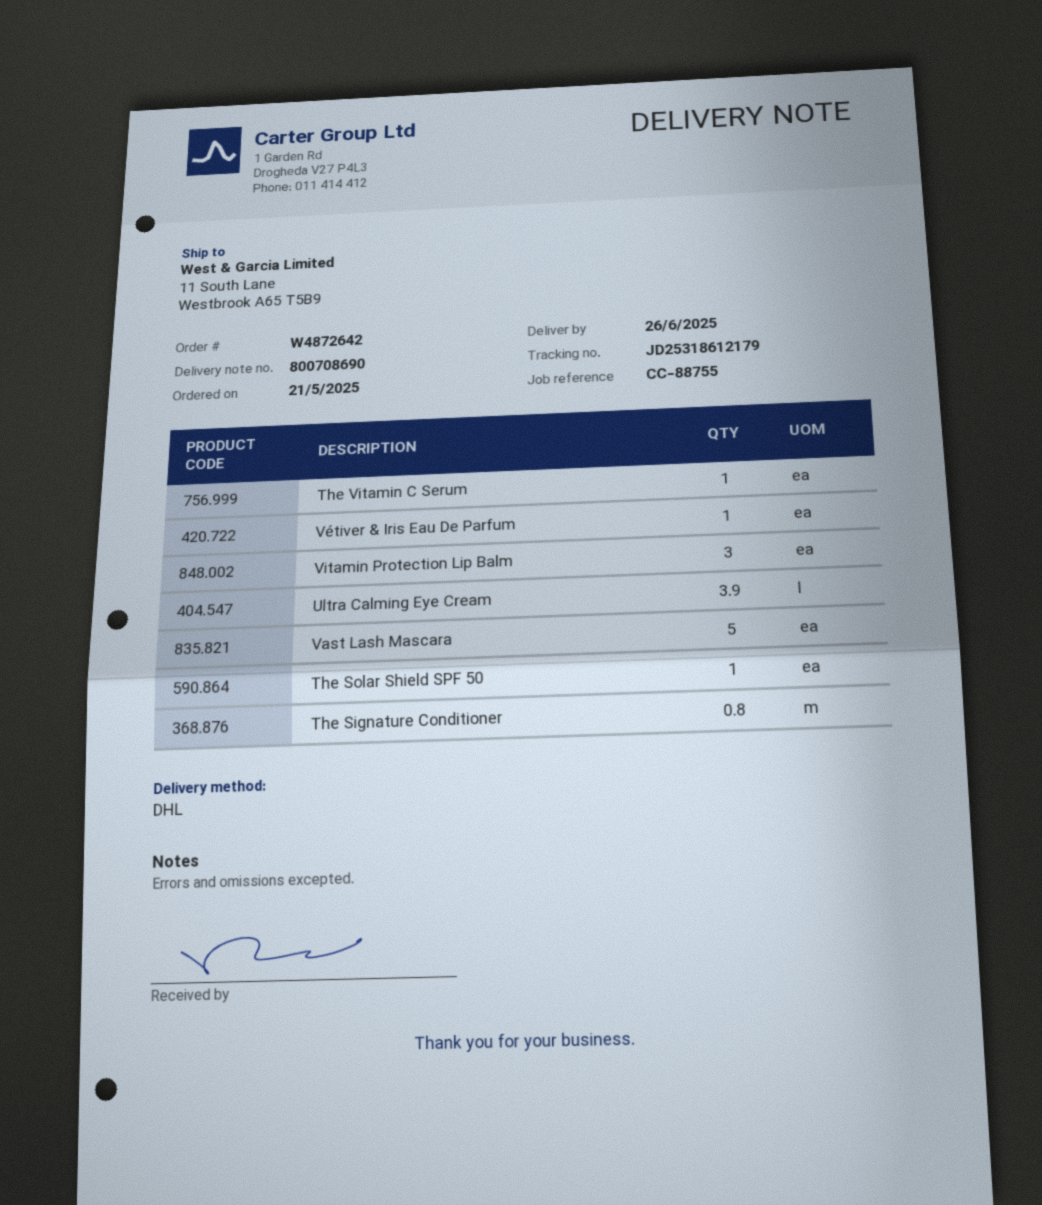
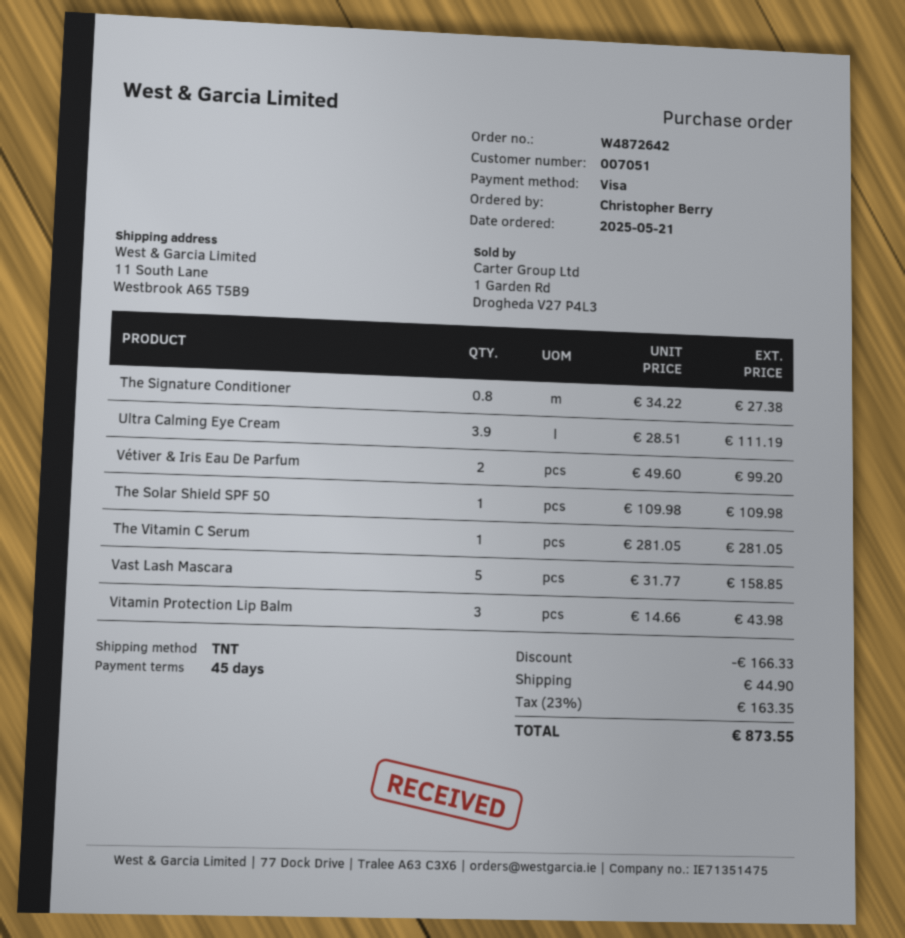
shipping method: DHL -> TNT
Vétiver & Iris Eau De Parfum: 1 -> 2

